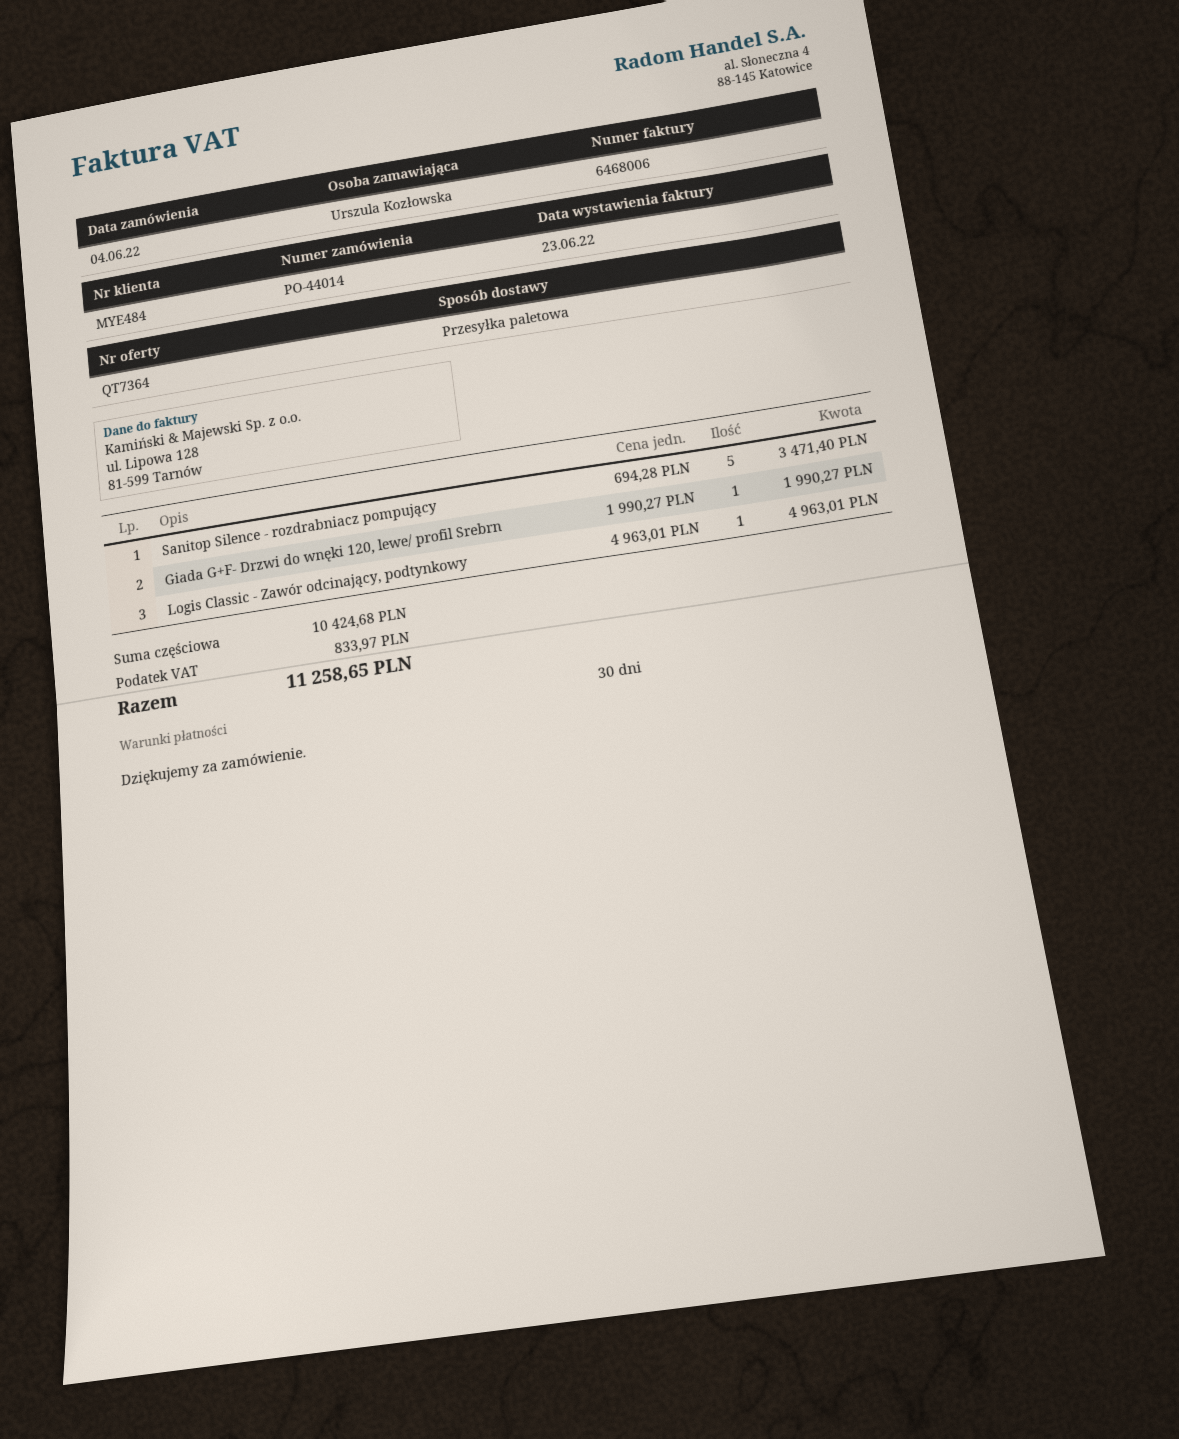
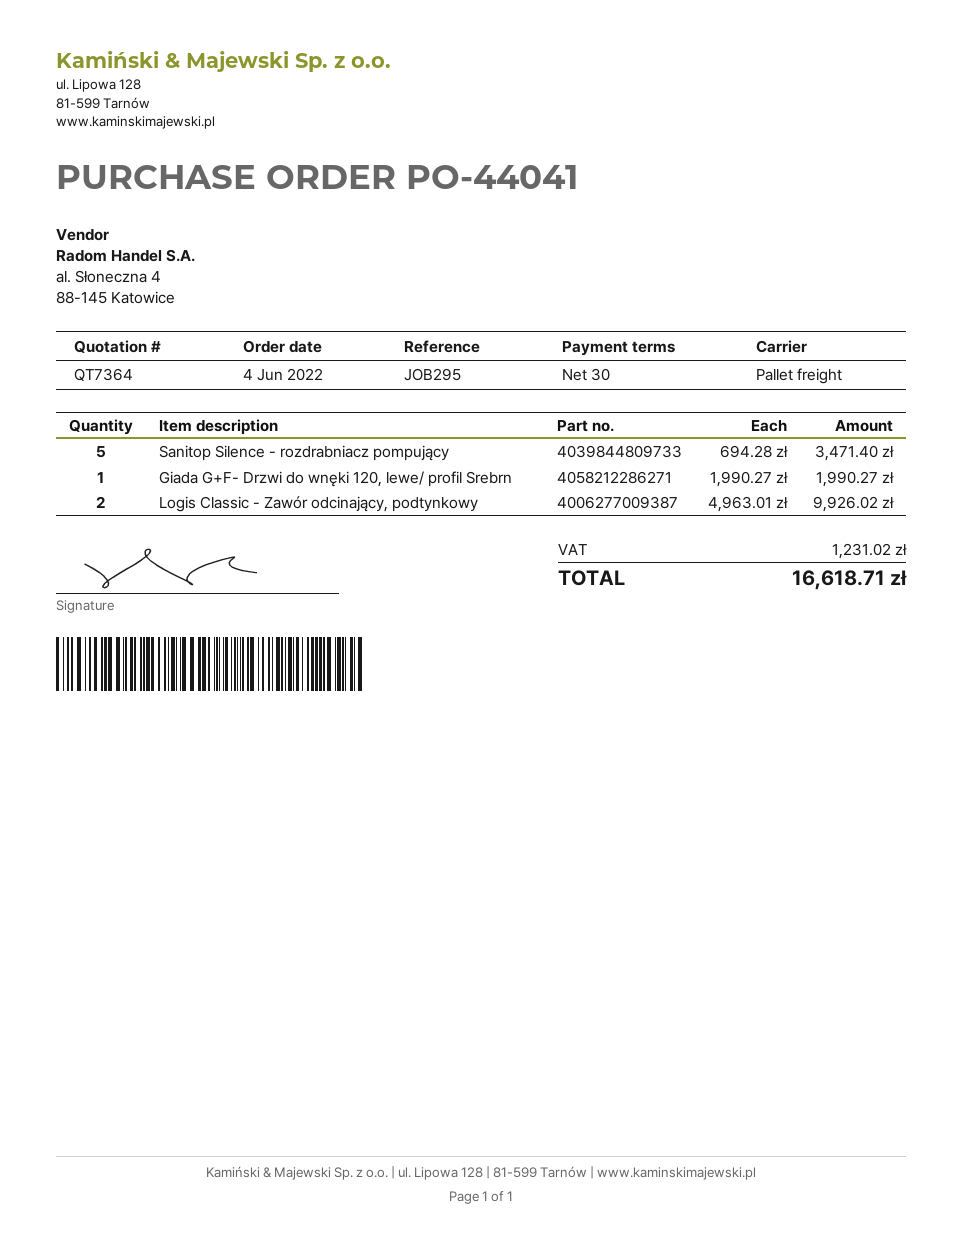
order number: PO-44014 -> PO-44041
Logis Classic - Zawór odcinający, podtynkowy: 1 x 4963.01 = 4963.01 -> 2 x 4963.01 = 9926.02
tax: 833.97 -> 1231.02
total: 11258.65 -> 16618.71

